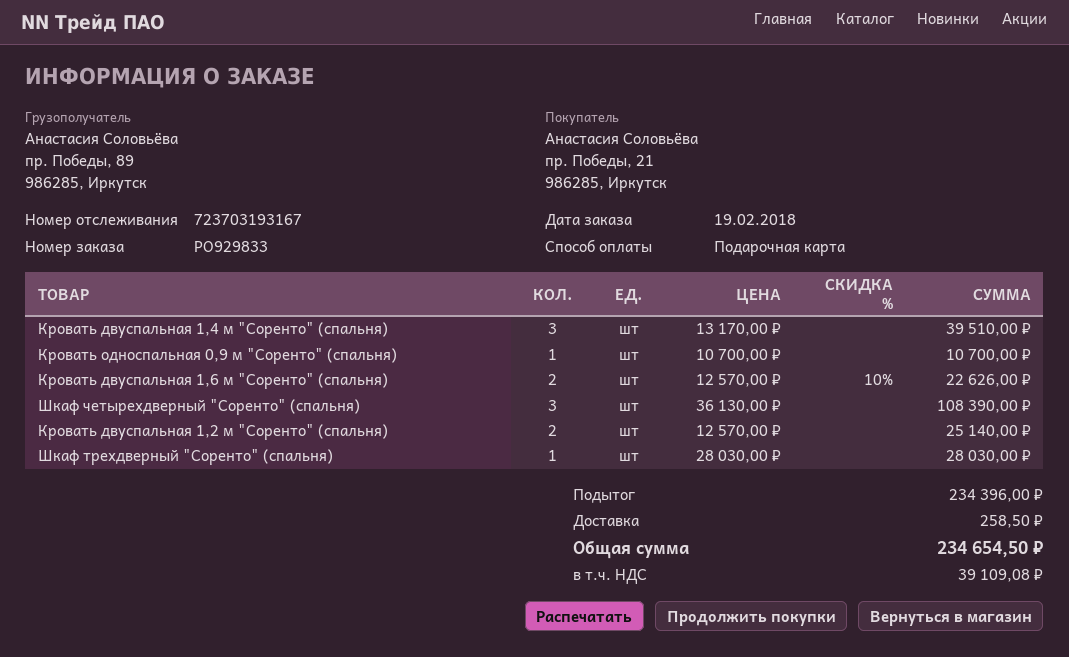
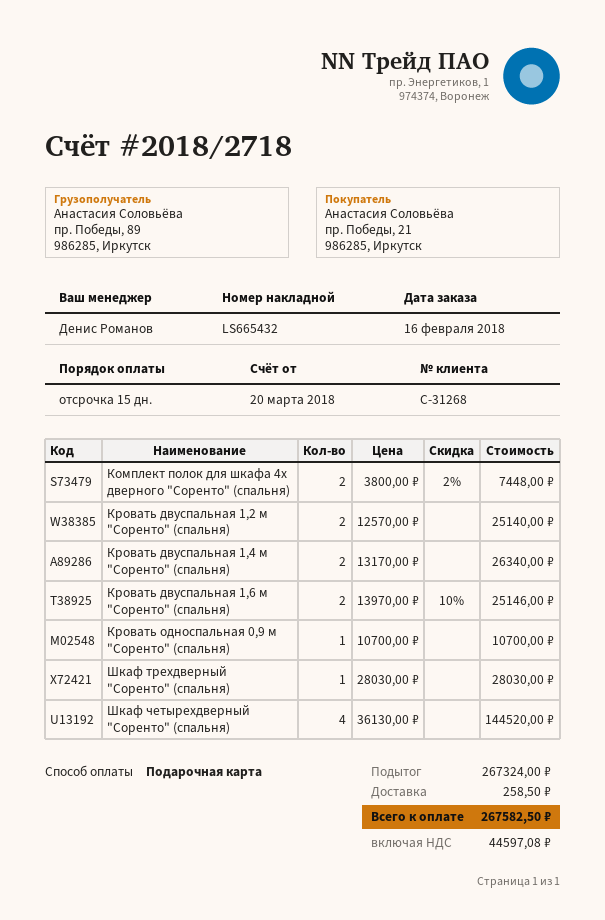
order date: 2018-02-19 -> 2018-02-16
Кровать двуспальная 1,4 м "Соренто" (спальня): 3 x 13170.00 = 39510.00 -> 2 x 13170.00 = 26340.00
Кровать двуспальная 1,6 м "Соренто" (спальня): 2 x 12570.00 - 10% = 22626.00 -> 2 x 13970.00 - 10% = 25146.00
Шкаф четырехдверный "Соренто" (спальня): 3 x 36130.00 = 108390.00 -> 4 x 36130.00 = 144520.00
Комплект полок для шкафа 4х дверного "Соренто" (спальня): none -> 2 x 3800.00 - 2% = 7448.00
subtotal: 234396.00 -> 267324.00
tax: 39109.08 -> 44597.08
total: 234654.50 -> 267582.50

